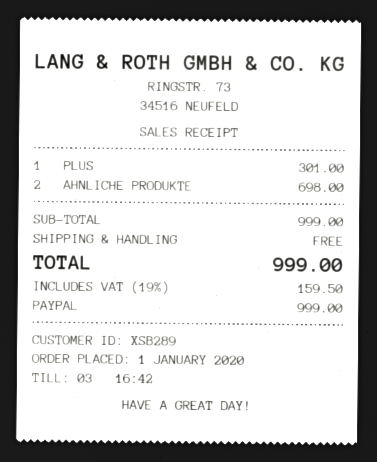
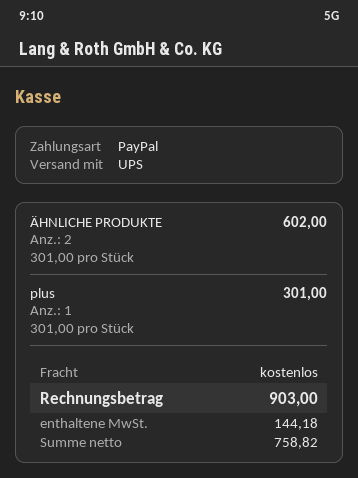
ÄHNLICHE PRODUKTE: 2 for 698.00 -> 2 for 602.00
tax: 159.50 -> 144.18
total: 999.00 -> 903.00

